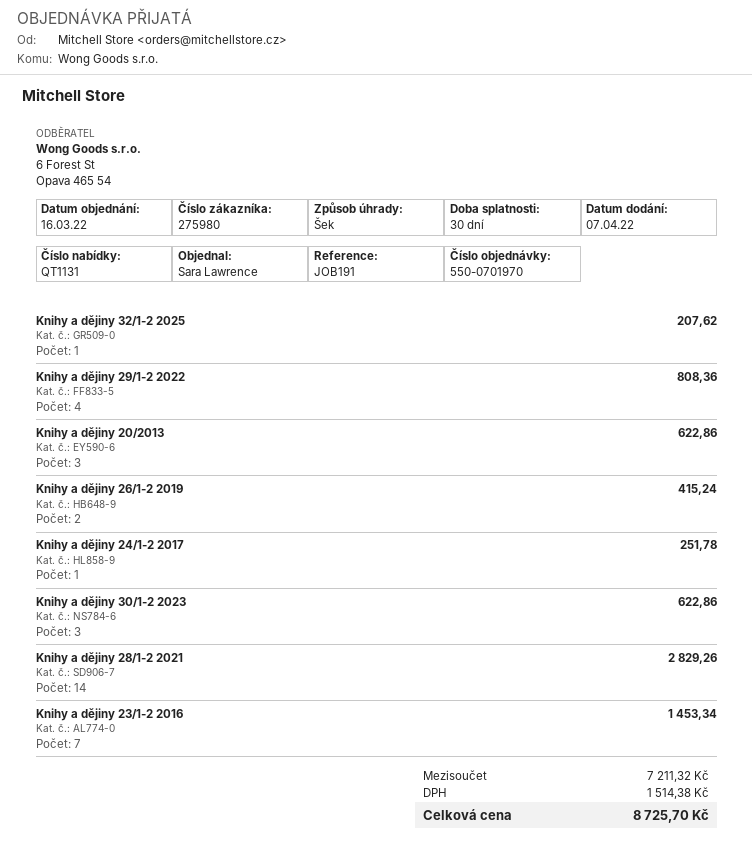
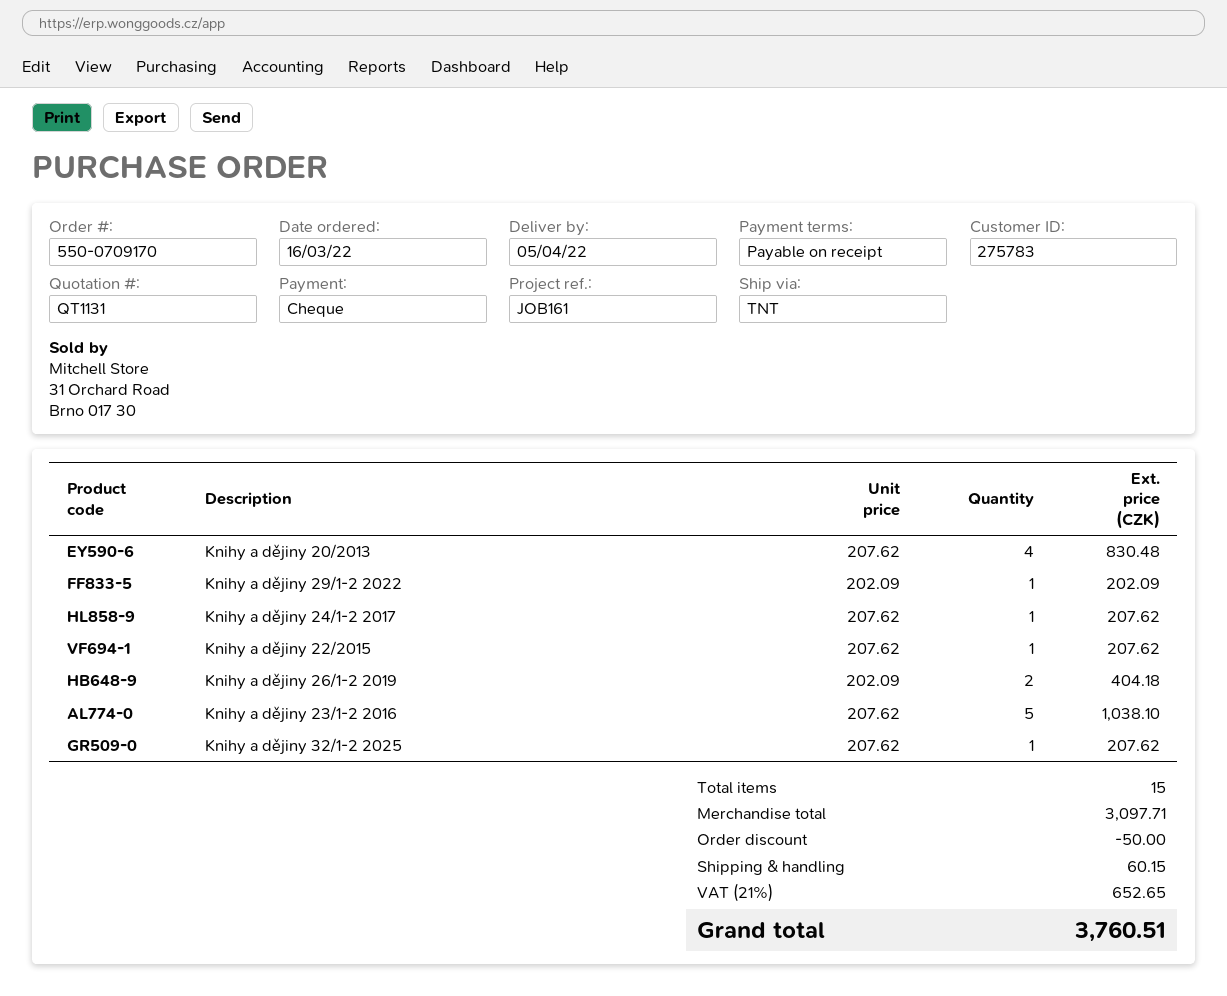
order number: 550-0701970 -> 550-0709170
delivery date: 2022-04-07 -> 2022-04-05
payment terms: 30 days -> on receipt
customer number: 275980 -> 275783
reference: JOB191 -> JOB161
Knihy a dějiny 29/1-2 2022: 4 for 808.36 -> 1 for 202.09
Knihy a dějiny 20/2013: 3 for 622.86 -> 4 for 830.48
Knihy a dějiny 26/1-2 2019: 2 for 415.24 -> 2 for 404.18
Knihy a dějiny 24/1-2 2017: 1 for 251.78 -> 1 for 207.62
Knihy a dějiny 30/1-2 2023: 3 for 622.86 -> none
Knihy a dějiny 28/1-2 2021: 14 for 2829.26 -> none
Knihy a dějiny 23/1-2 2016: 7 for 1453.34 -> 5 for 1038.10
Knihy a dějiny 22/2015: none -> 1 for 207.62
subtotal: 7211.32 -> 3097.71
discount: none -> 50.00
shipping: none -> 60.15
tax: 1514.38 -> 652.65
total: 8725.70 -> 3760.51

